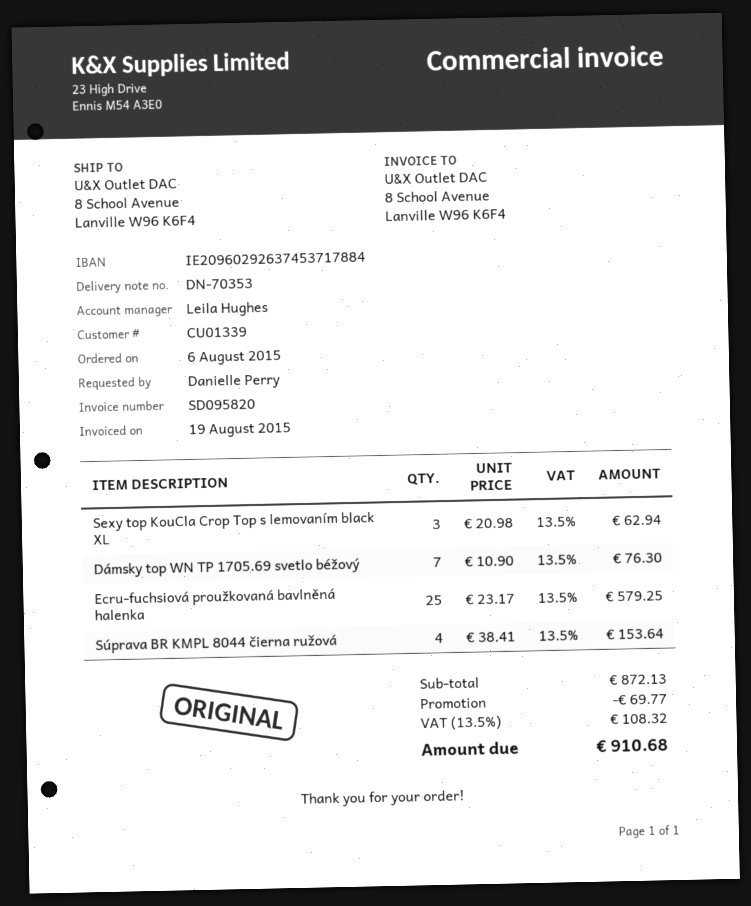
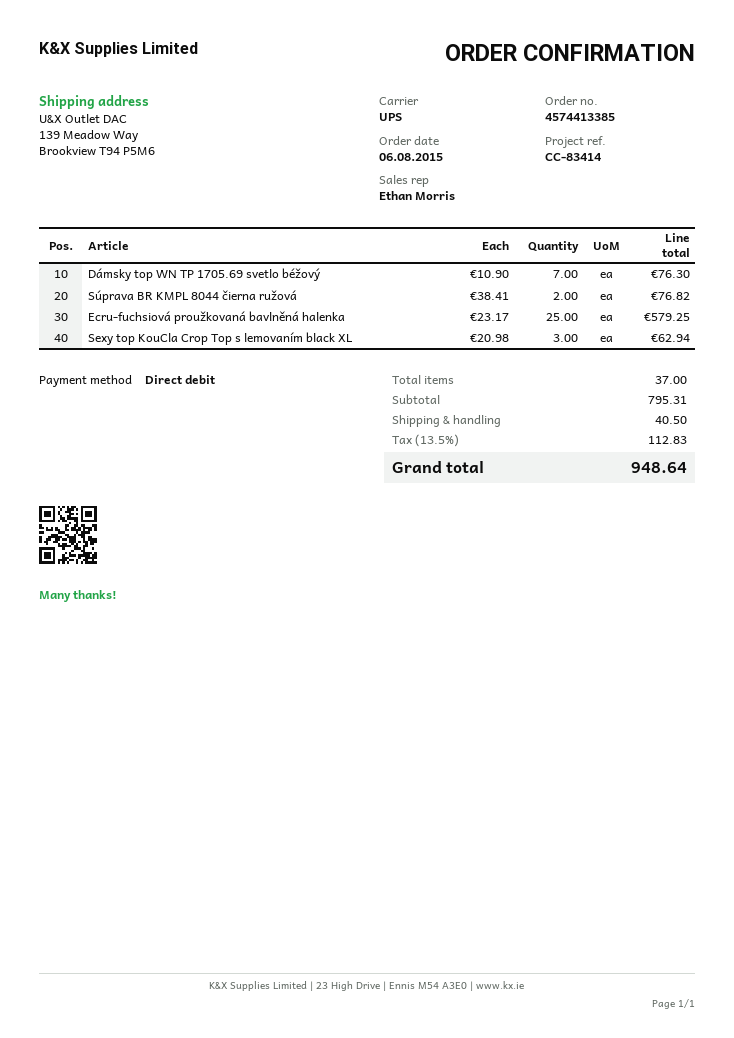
sales rep: Leila Hughes -> Ethan Morris
ship to: 8 School Avenue, Lanville W96 K6F4 -> 139 Meadow Way, Brookview T94 P5M6
Súprava BR KMPL 8044 čierna ružová: 4 x 38.41 = 153.64 -> 2 x 38.41 = 76.82
subtotal: 872.13 -> 795.31
discount: 69.77 -> none
shipping: none -> 40.50
tax: 13.5% = 108.32 -> 13.5% = 112.83
total: 910.68 -> 948.64

